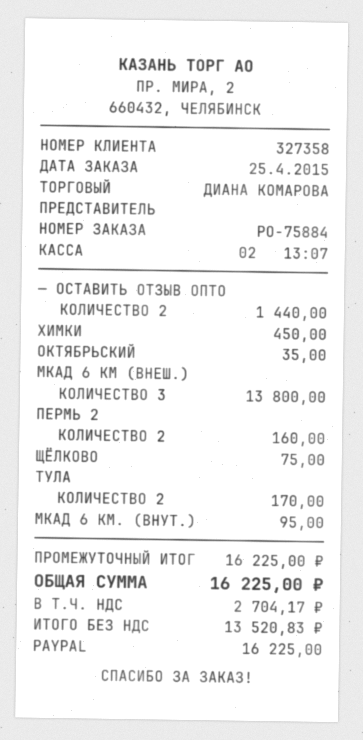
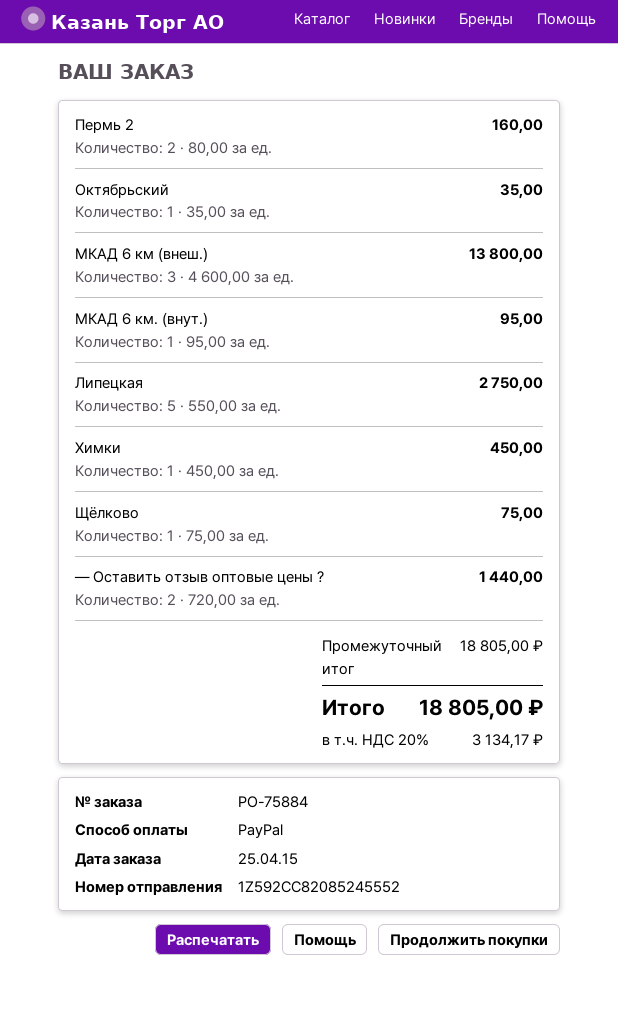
ТУЛА: 2 for 170.00 -> none
Липецкая: none -> 5 for 2750.00
subtotal: 16225.00 -> 18805.00
tax: 2704.17 -> 3134.17
total: 16225.00 -> 18805.00

